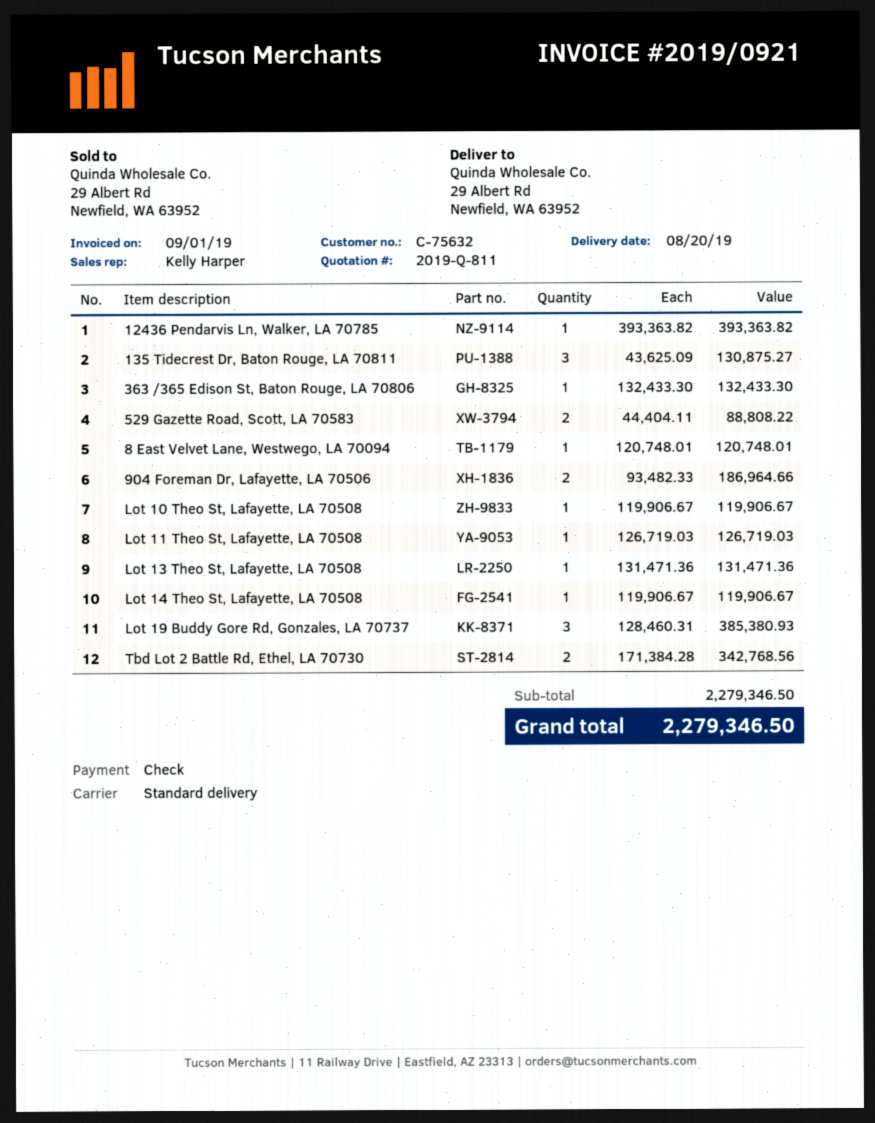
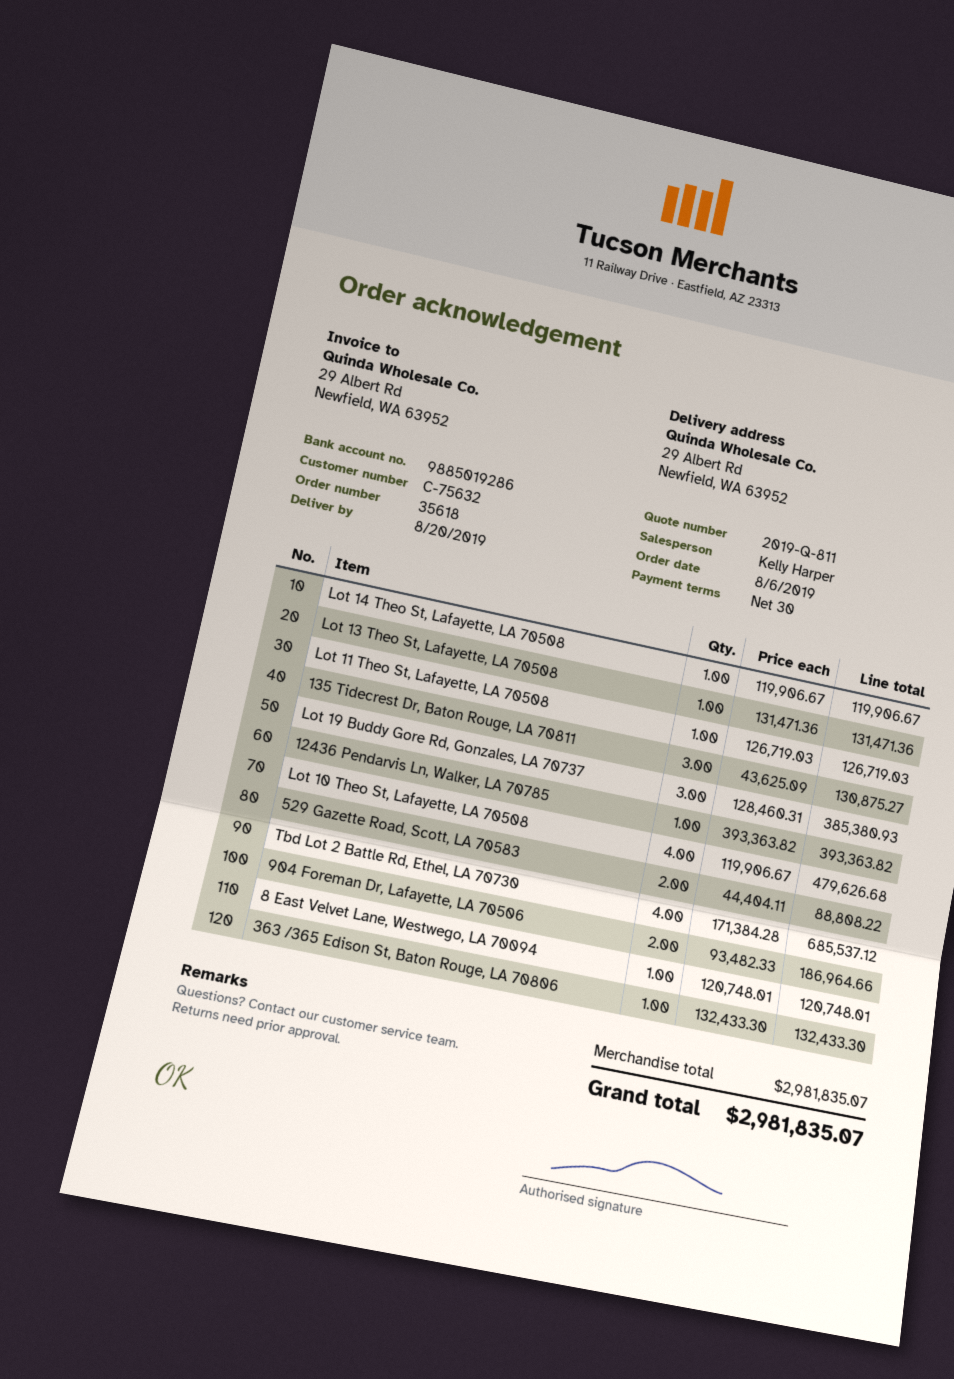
Lot 10 Theo St, Lafayette, LA 70508: 1 x 119906.67 = 119906.67 -> 4 x 119906.67 = 479626.68
Tbd Lot 2 Battle Rd, Ethel, LA 70730: 2 x 171384.28 = 342768.56 -> 4 x 171384.28 = 685537.12
subtotal: 2279346.50 -> 2981835.07
total: 2279346.50 -> 2981835.07

